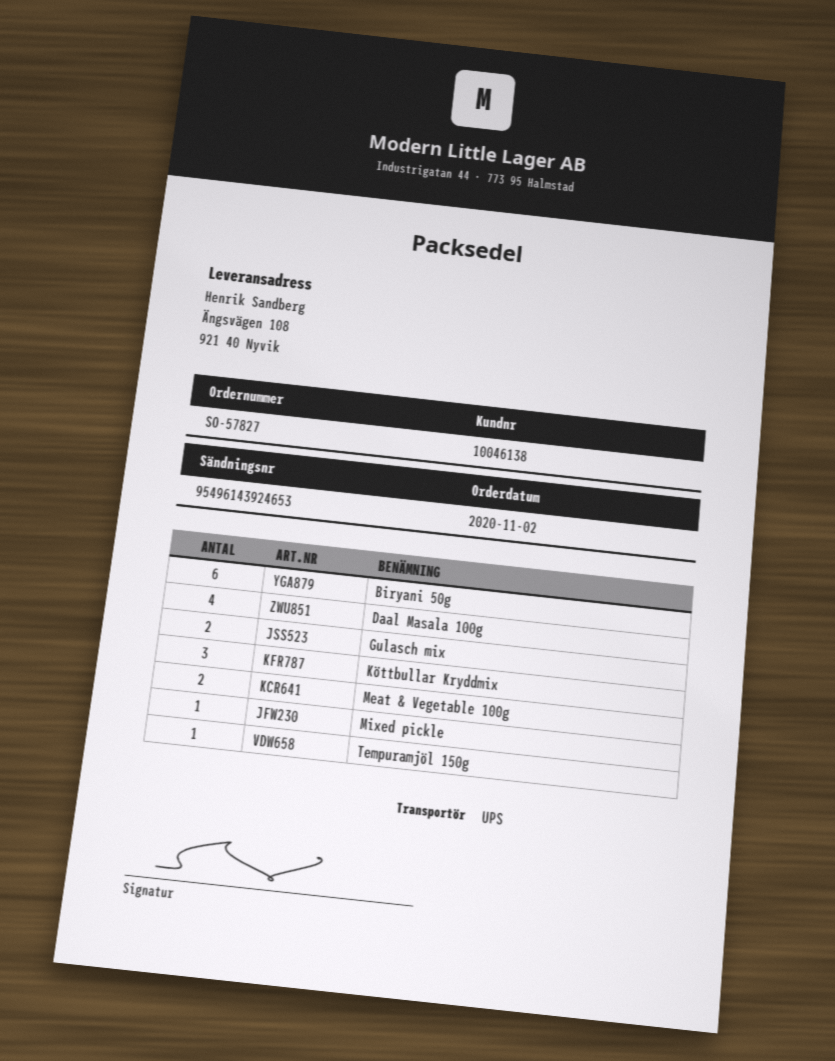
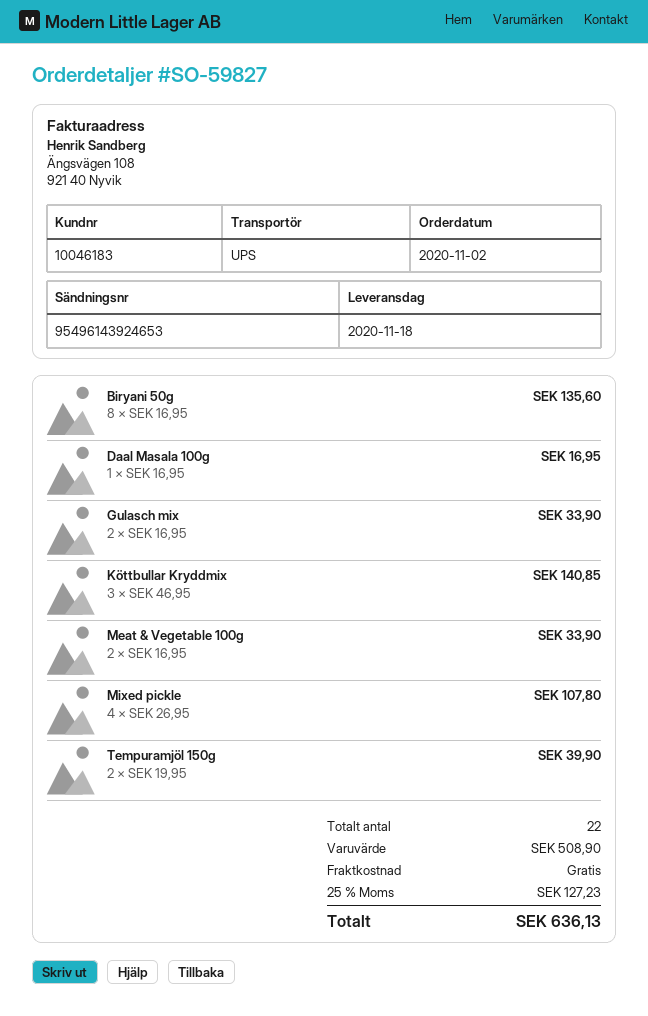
order number: SO-57827 -> SO-59827
customer number: 10046138 -> 10046183
Biryani 50g: 6 -> 8
Daal Masala 100g: 4 -> 1
Mixed pickle: 1 -> 4
Tempuramjöl 150g: 1 -> 2

